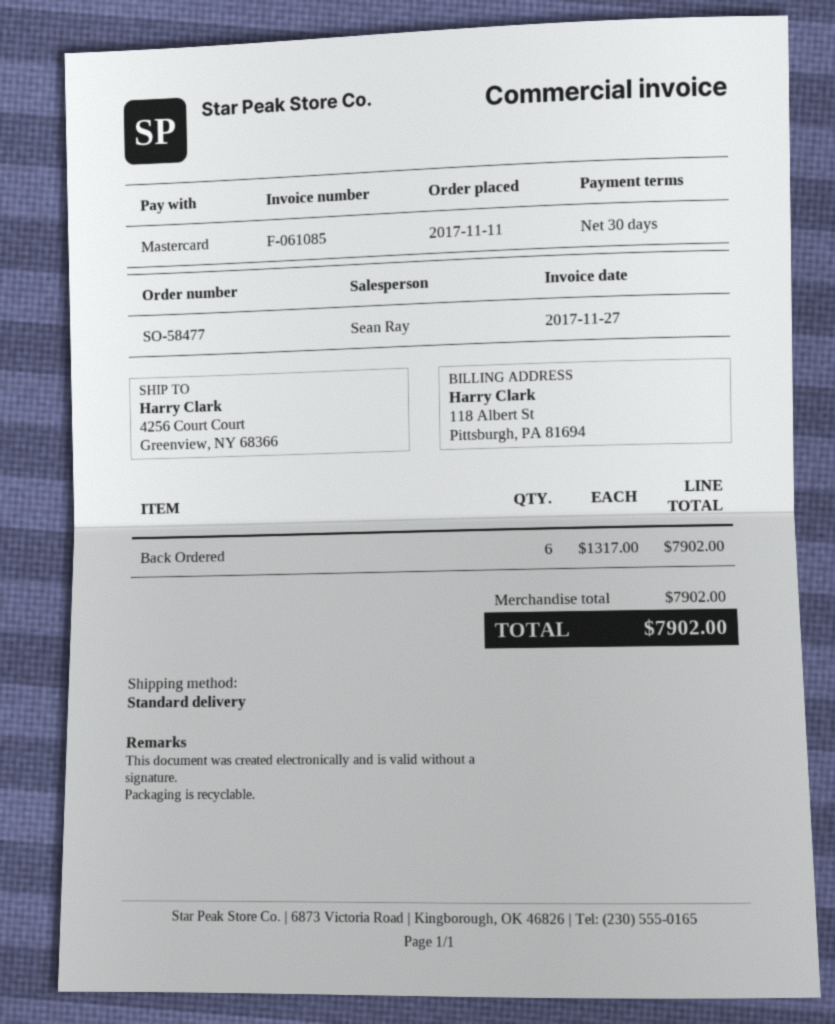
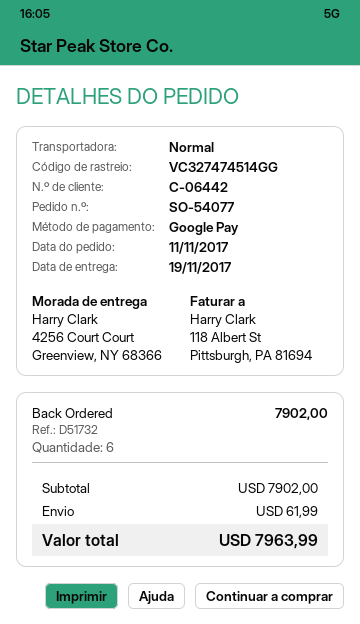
order number: SO-58477 -> SO-54077
payment method: Mastercard -> Google Pay
shipping: none -> 61.99
total: 7902.00 -> 7963.99

